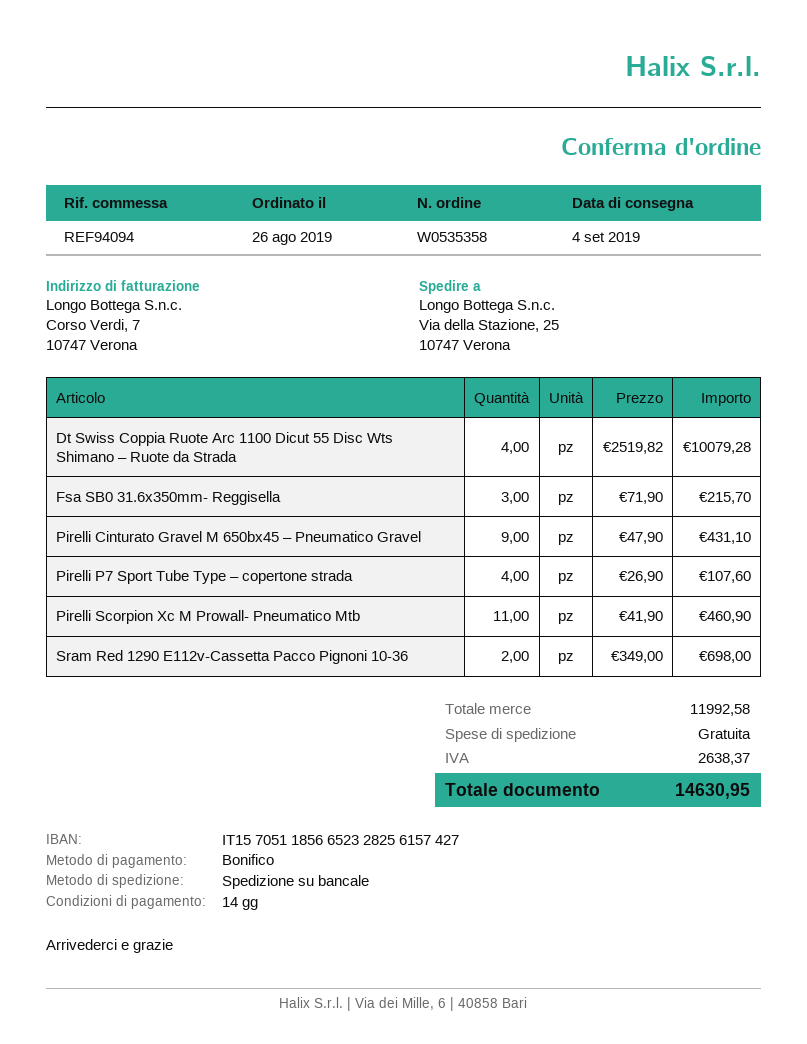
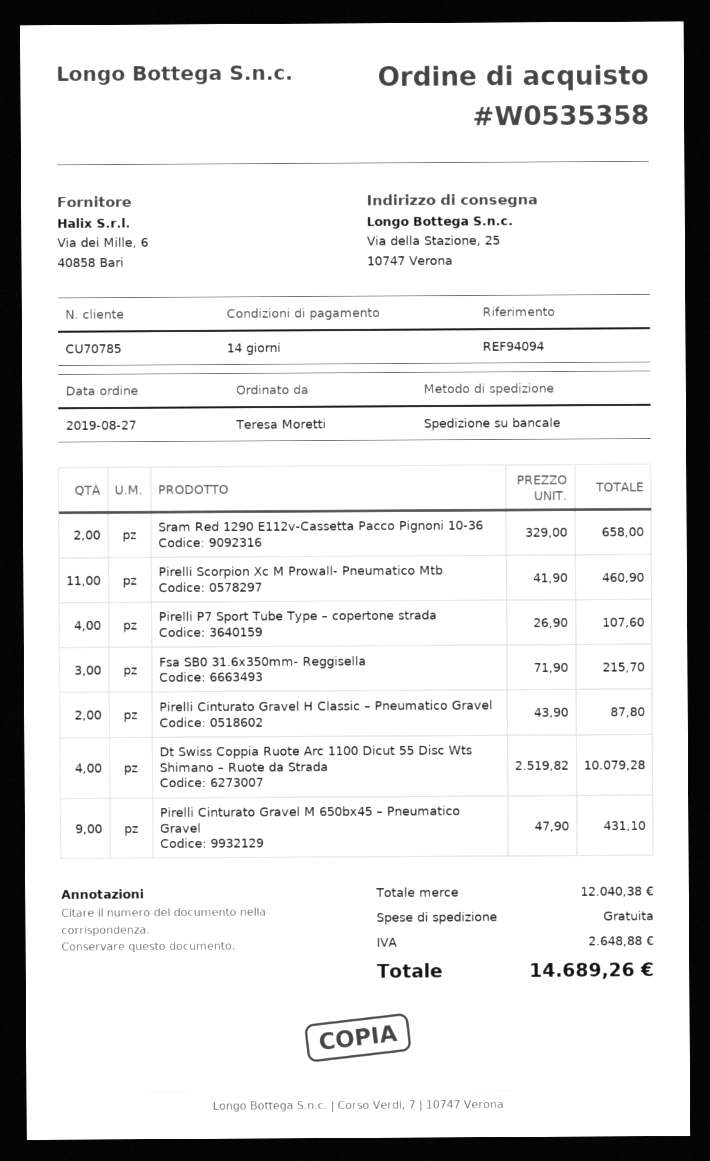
order date: 2019-08-26 -> 2019-08-27
Sram Red 1290 E112v-Cassetta Pacco Pignoni 10-36: 2 x 349.00 = 698.00 -> 2 x 329.00 = 658.00
Pirelli Cinturato Gravel H Classic – Pneumatico Gravel: none -> 2 x 43.90 = 87.80
subtotal: 11992.58 -> 12040.38
tax: 2638.37 -> 2648.88
total: 14630.95 -> 14689.26

